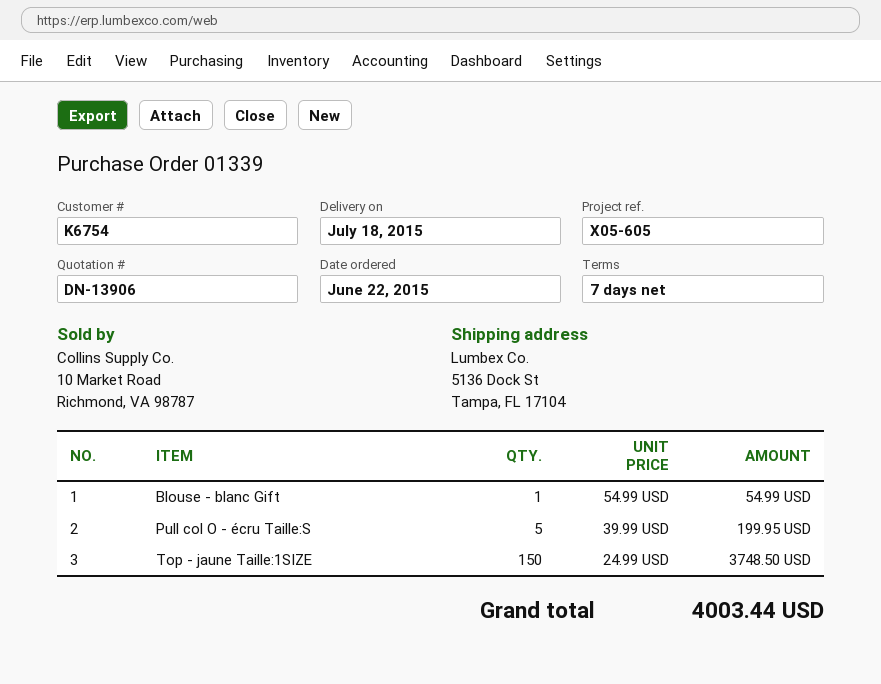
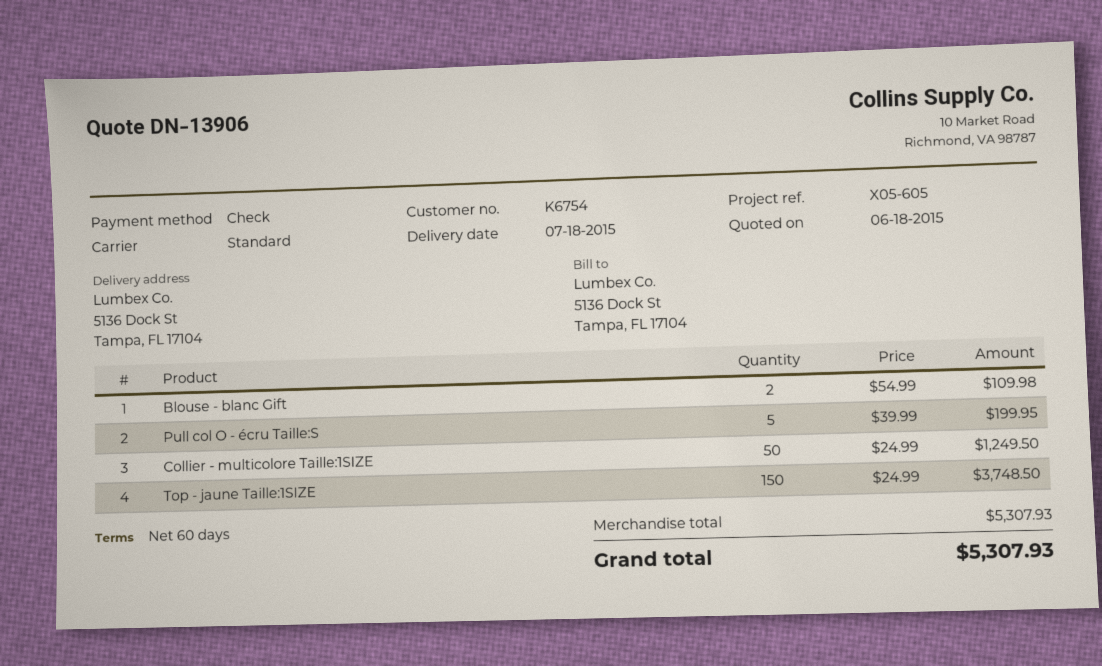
payment terms: 7 days -> 60 days
Blouse - blanc Gift: 1 x 54.99 = 54.99 -> 2 x 54.99 = 109.98
Collier - multicolore Taille:1SIZE: none -> 50 x 24.99 = 1249.50
total: 4003.44 -> 5307.93

